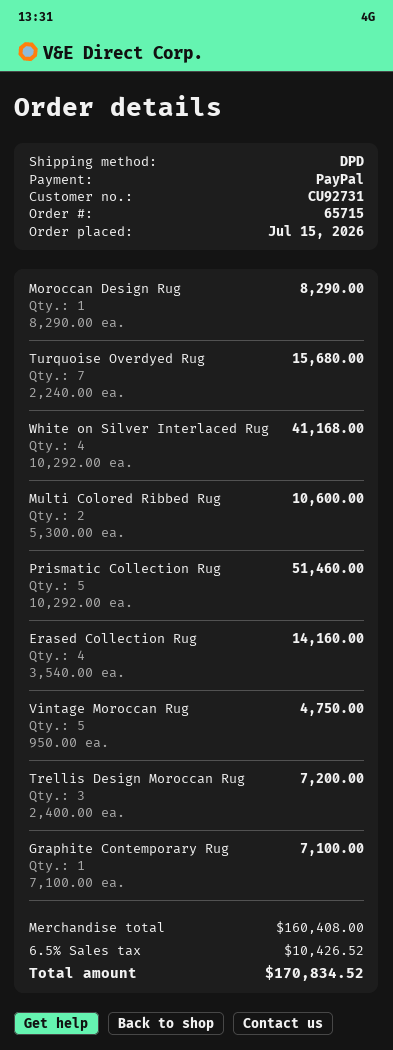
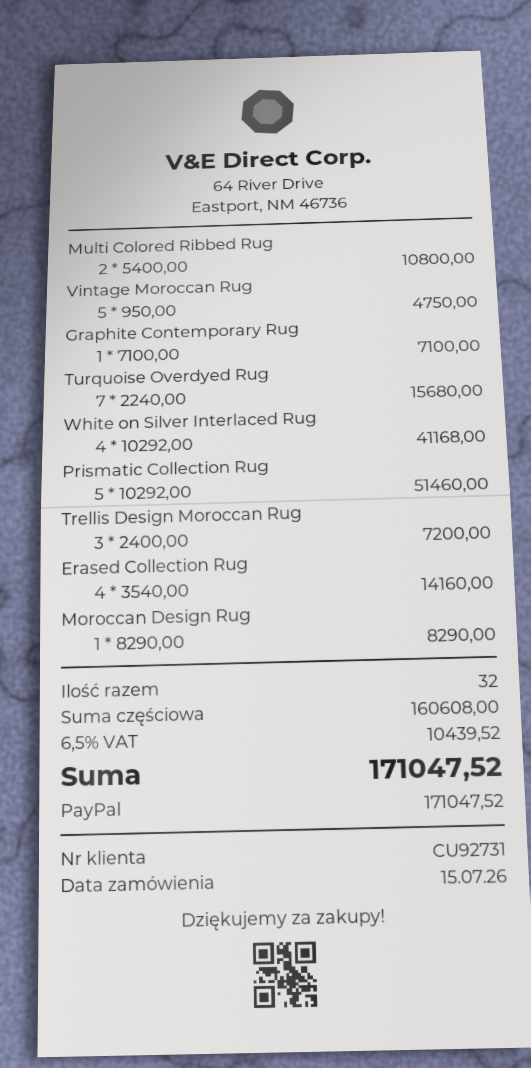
Multi Colored Ribbed Rug: 2 x 5300.00 = 10600.00 -> 2 x 5400.00 = 10800.00
subtotal: 160408.00 -> 160608.00
tax: 6.5% = 10426.52 -> 6.5% = 10439.52
total: 170834.52 -> 171047.52

